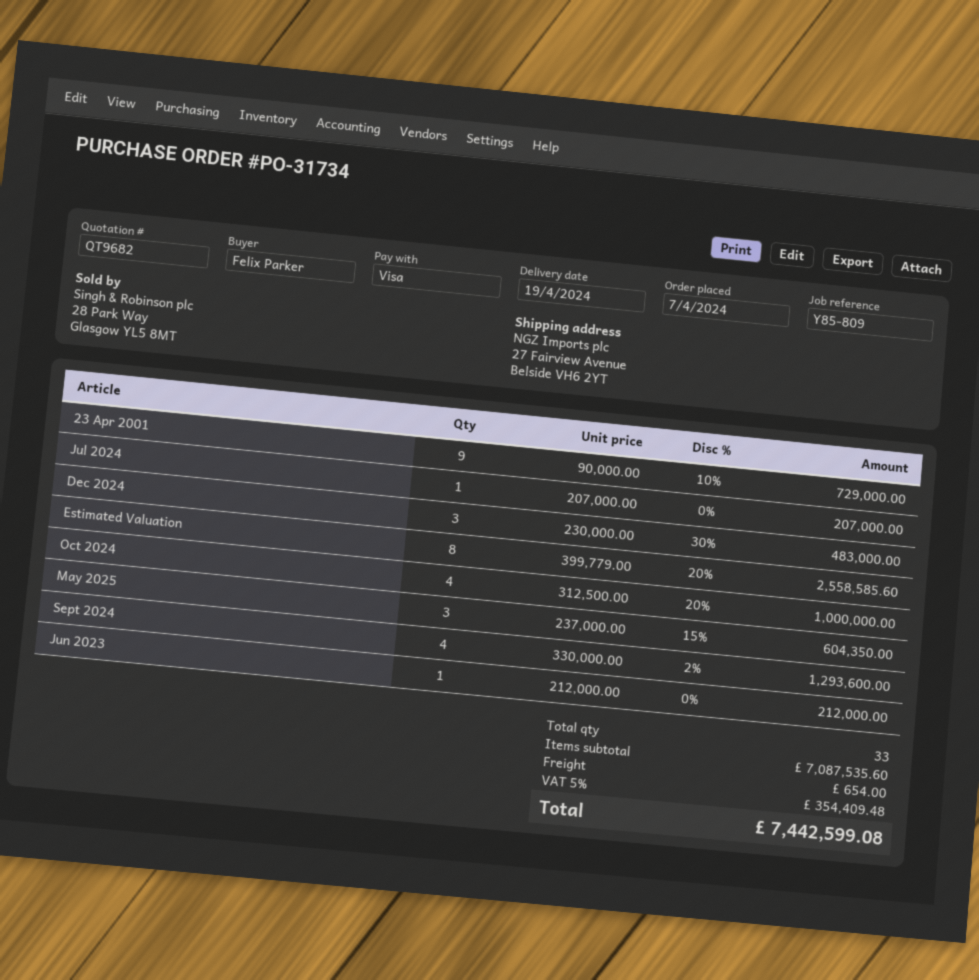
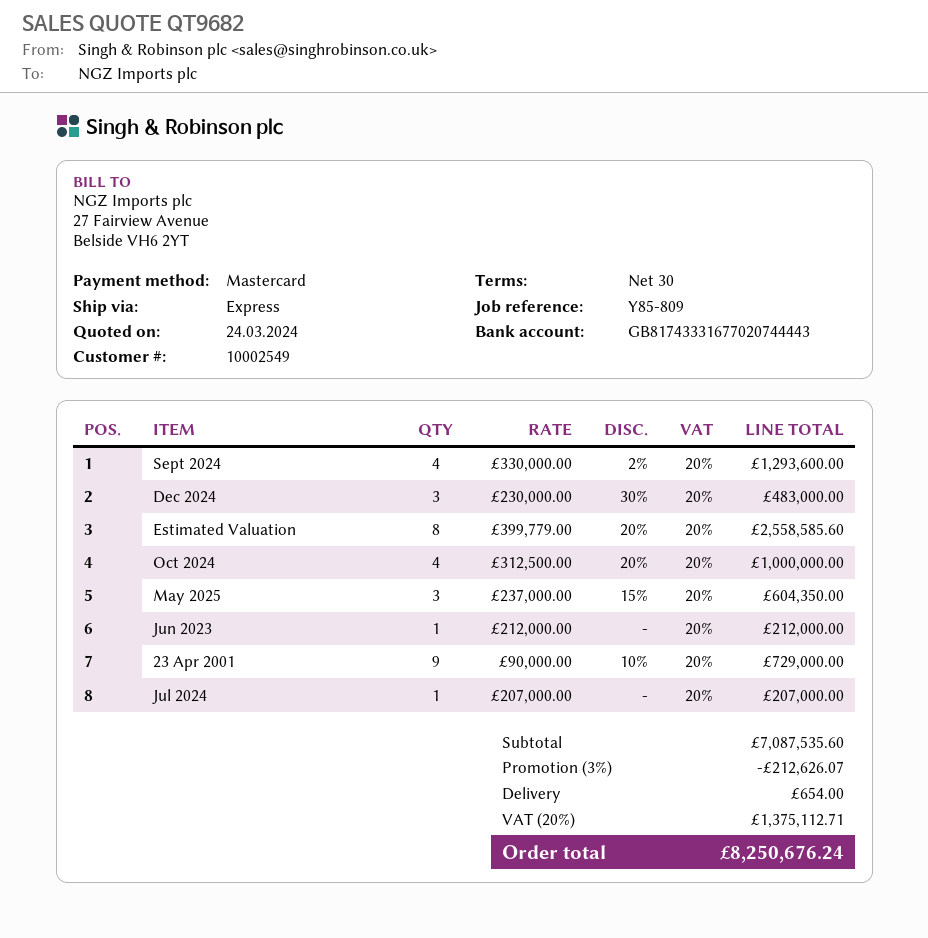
payment method: Visa -> Mastercard
discount: none -> 3% = 212626.07
tax: 5% = 354409.48 -> 20% = 1375112.71
total: 7442599.08 -> 8250676.24

